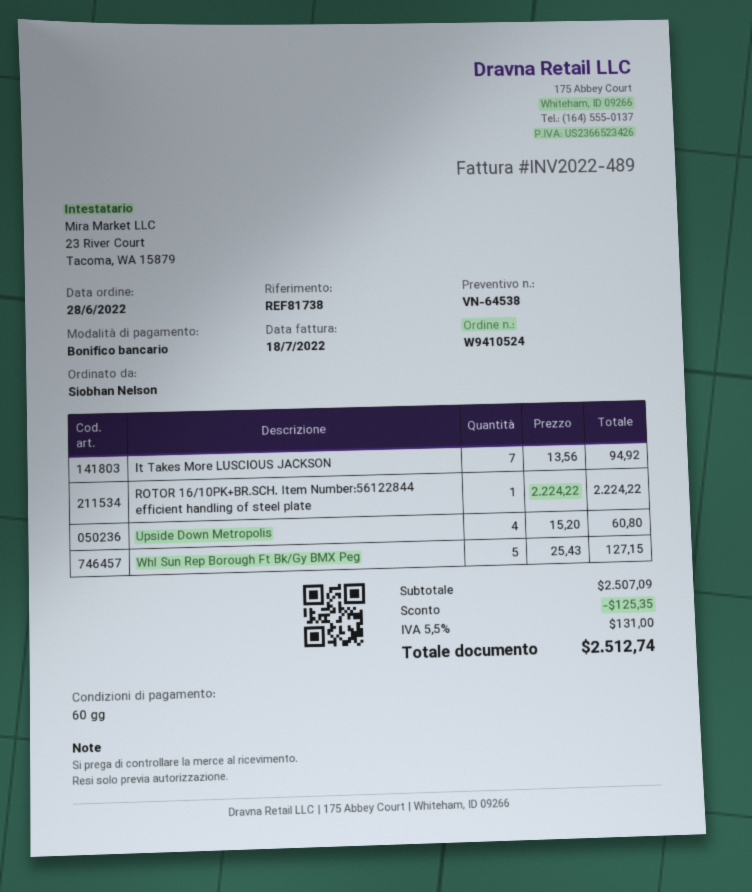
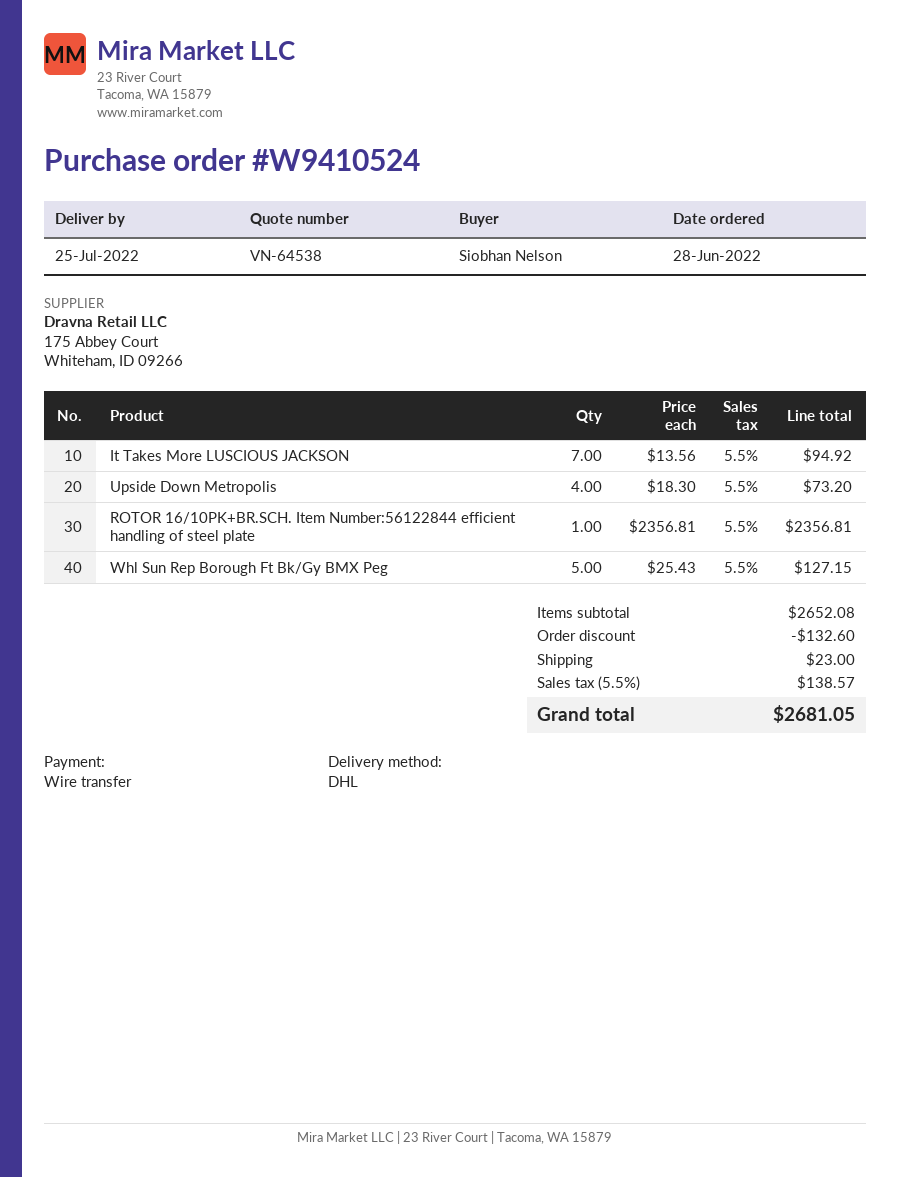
ROTOR 16/10PK+BR.SCH. Item Number:56122844 efficient handling of steel plate: 1 x 2224.22 = 2224.22 -> 1 x 2356.81 = 2356.81
Upside Down Metropolis: 4 x 15.20 = 60.80 -> 4 x 18.30 = 73.20
subtotal: 2507.09 -> 2652.08
discount: 125.35 -> 132.60
shipping: none -> 23.00
tax: 5.5% = 131.00 -> 5.5% = 138.57
total: 2512.74 -> 2681.05

